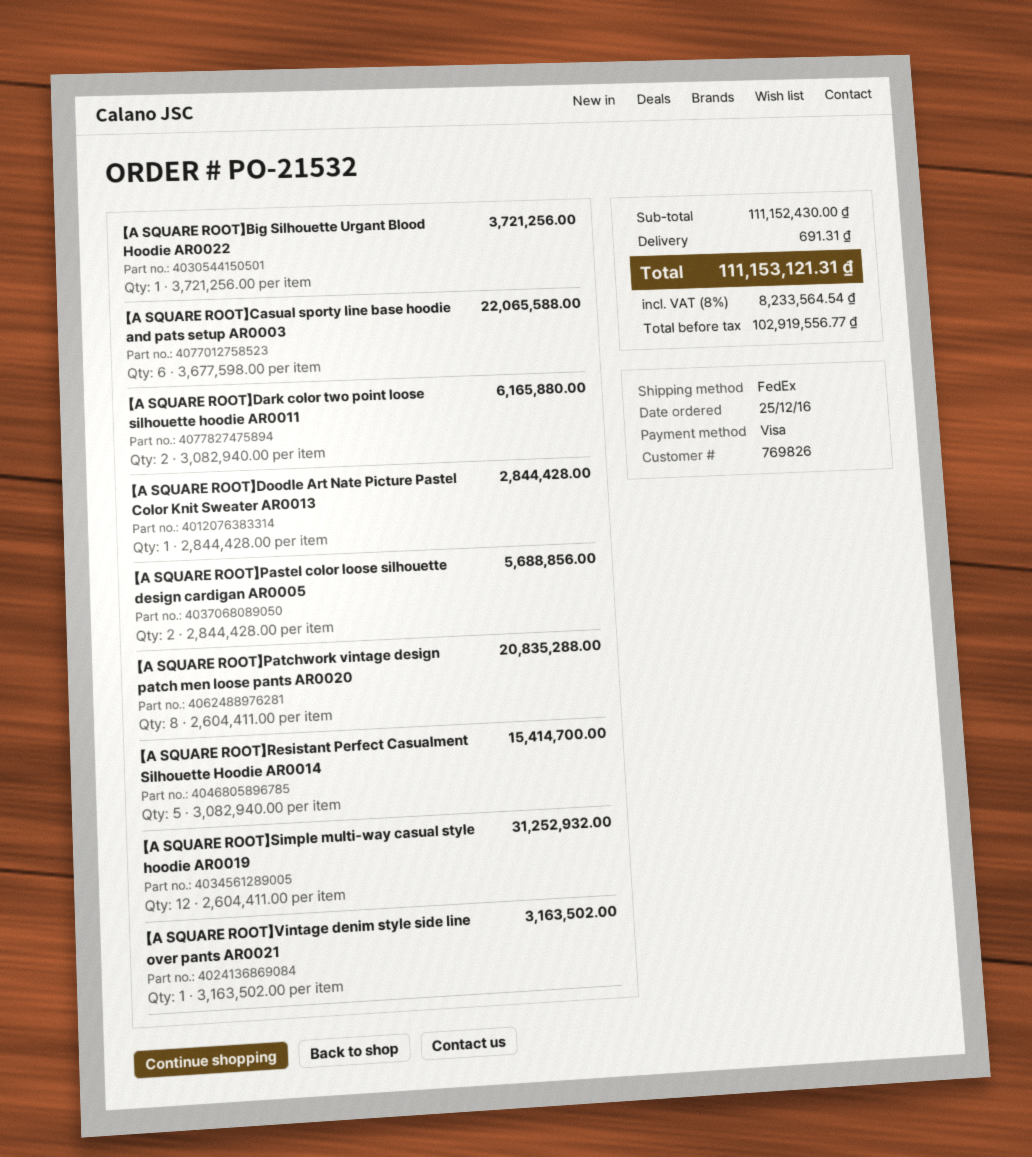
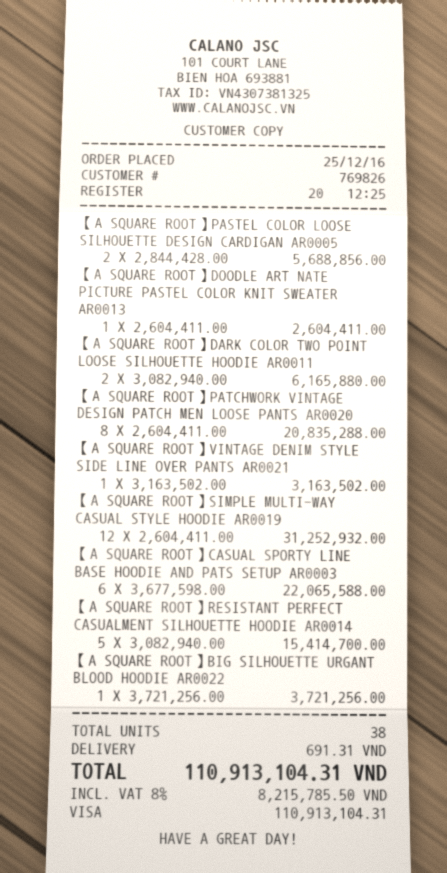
【A SQUARE ROOT】Doodle Art Nate Picture Pastel Color Knit Sweater AR0013: 1 x 2844428.00 = 2844428.00 -> 1 x 2604411.00 = 2604411.00
tax: 8% = 8233564.54 -> 8% = 8215785.50
total: 111153121.31 -> 110913104.31

